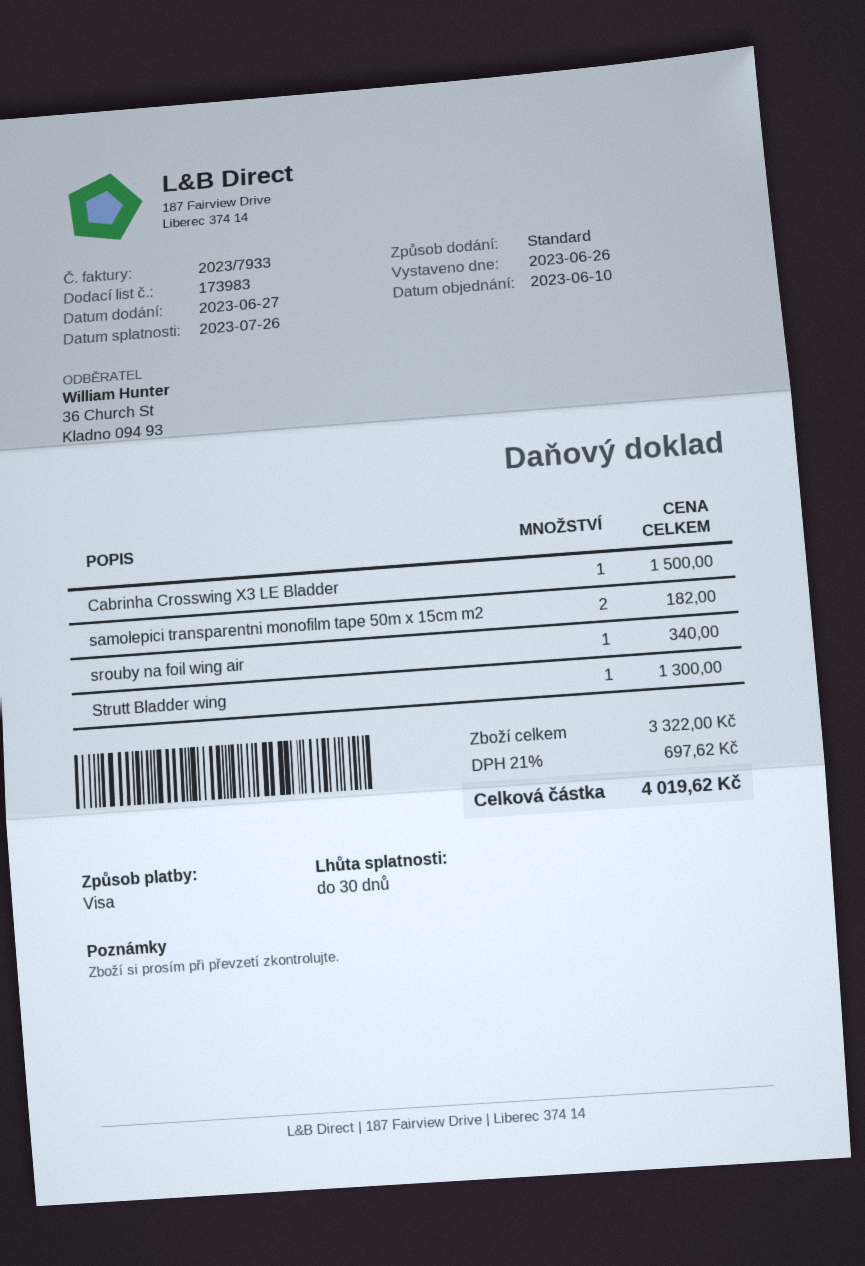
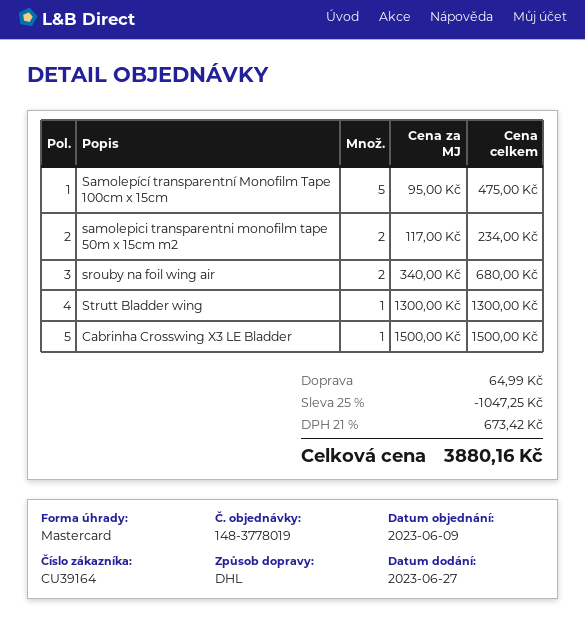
order date: 2023-06-10 -> 2023-06-09
payment method: Visa -> Mastercard
shipping method: standard -> DHL
samolepici transparentni monofilm tape 50m x 15cm m2: 2 for 182.00 -> 2 for 234.00
srouby na foil wing air: 1 for 340.00 -> 2 for 680.00
Samolepící transparentní Monofilm Tape 100cm x 15cm: none -> 5 for 475.00
discount: none -> 25% = 1047.25
shipping: none -> 64.99
tax: 21% = 697.62 -> 21% = 673.42
total: 4019.62 -> 3880.16

